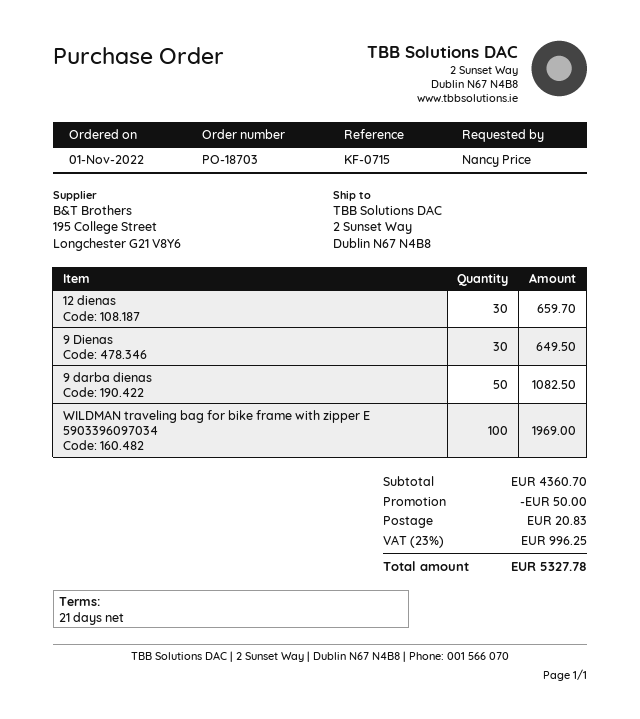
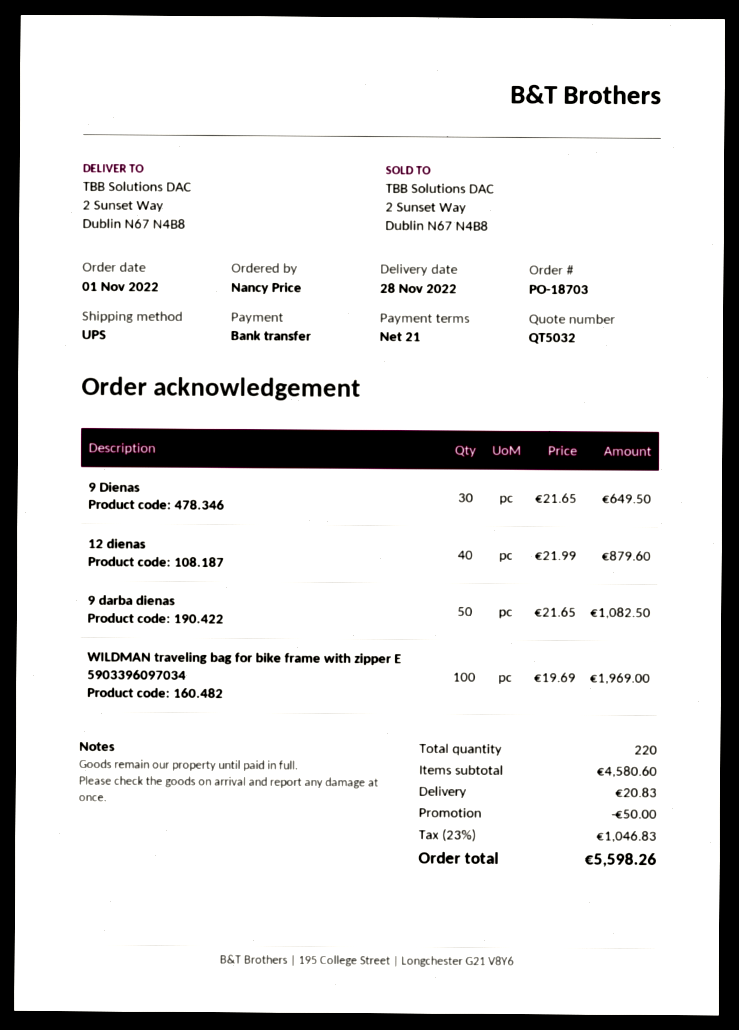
12 dienas: 30 for 659.70 -> 40 for 879.60
subtotal: 4360.70 -> 4580.60
tax: 23% = 996.25 -> 23% = 1046.83
total: 5327.78 -> 5598.26

